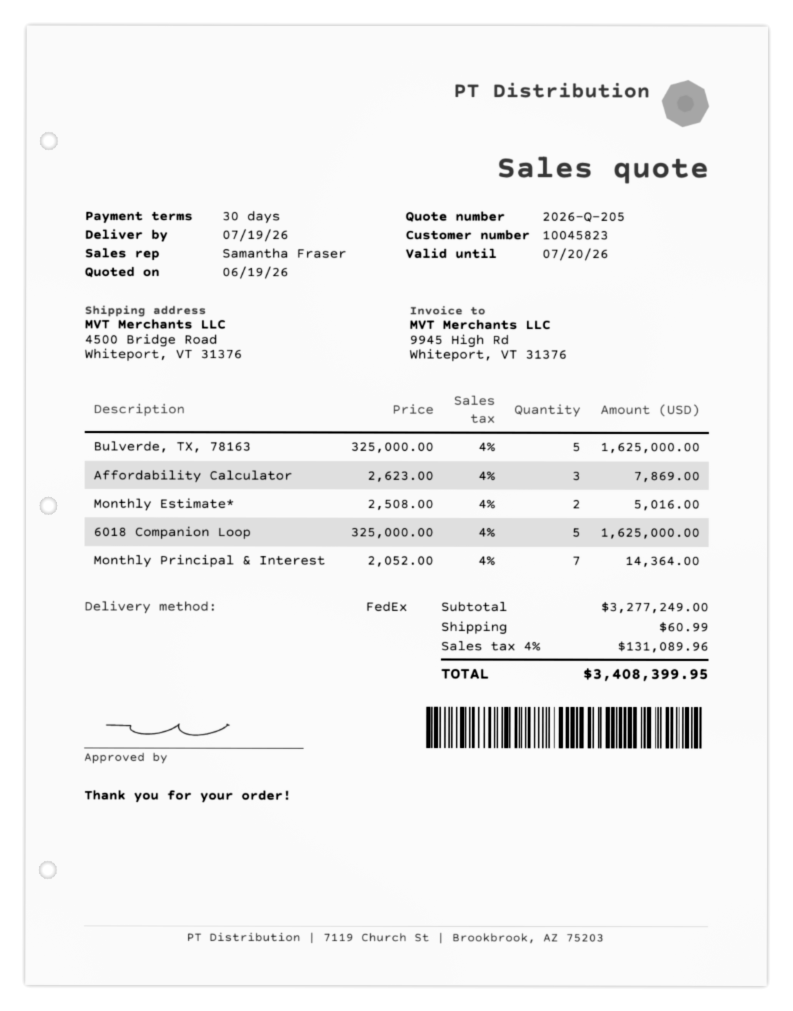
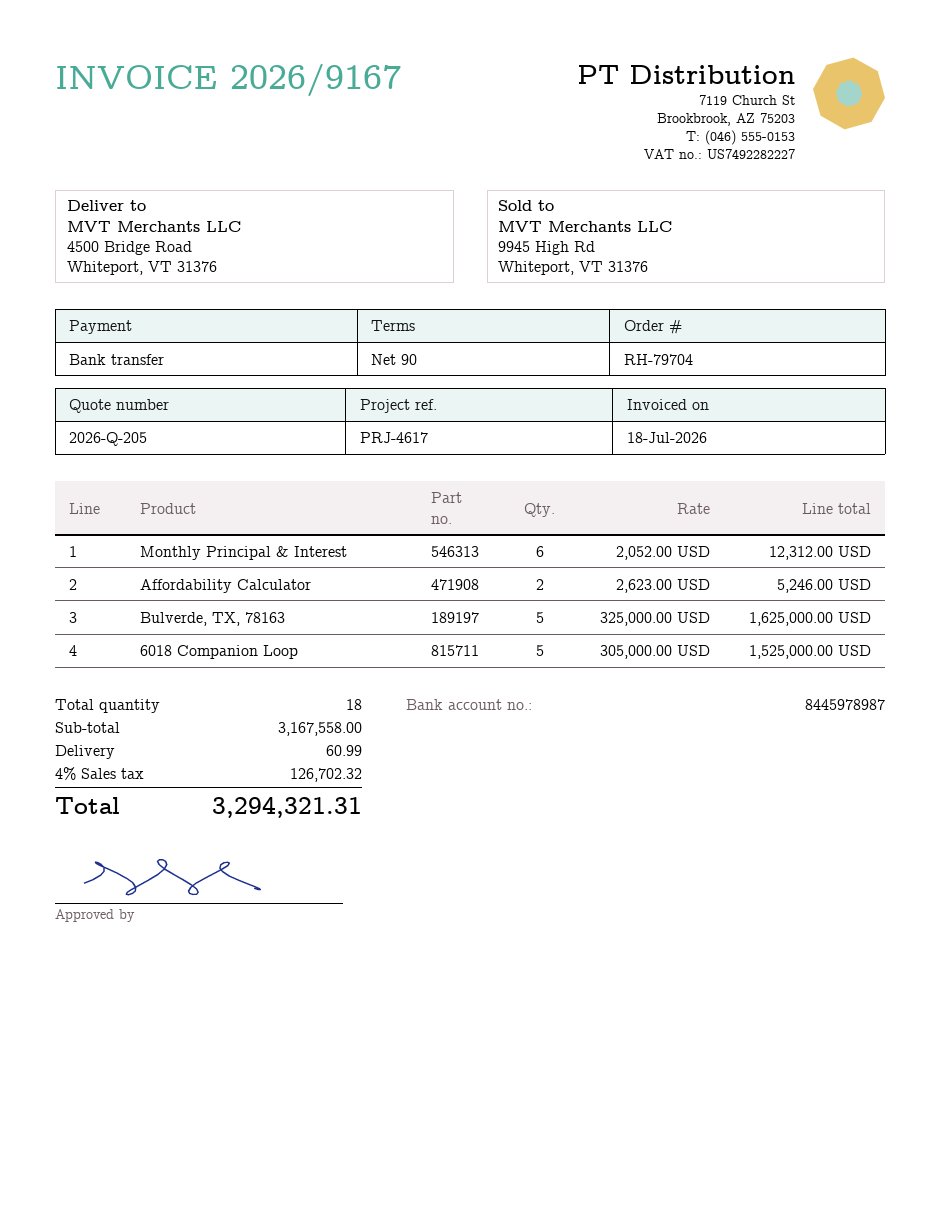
payment terms: 30 days -> 90 days
Affordability Calculator: 3 x 2623.00 = 7869.00 -> 2 x 2623.00 = 5246.00
Monthly Estimate*: 2 x 2508.00 = 5016.00 -> none
6018 Companion Loop: 5 x 325000.00 = 1625000.00 -> 5 x 305000.00 = 1525000.00
Monthly Principal & Interest: 7 x 2052.00 = 14364.00 -> 6 x 2052.00 = 12312.00
subtotal: 3277249.00 -> 3167558.00
tax: 4% = 131089.96 -> 4% = 126702.32
total: 3408399.95 -> 3294321.31

